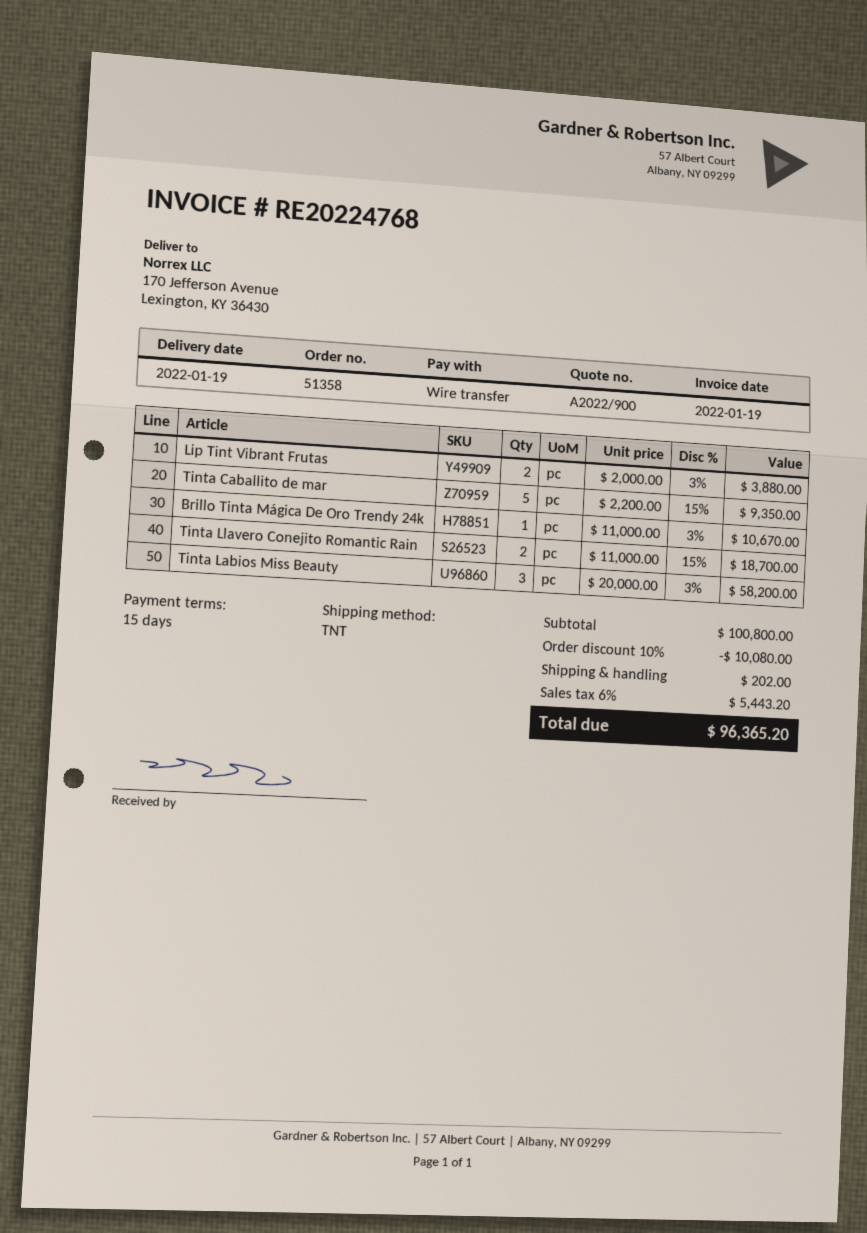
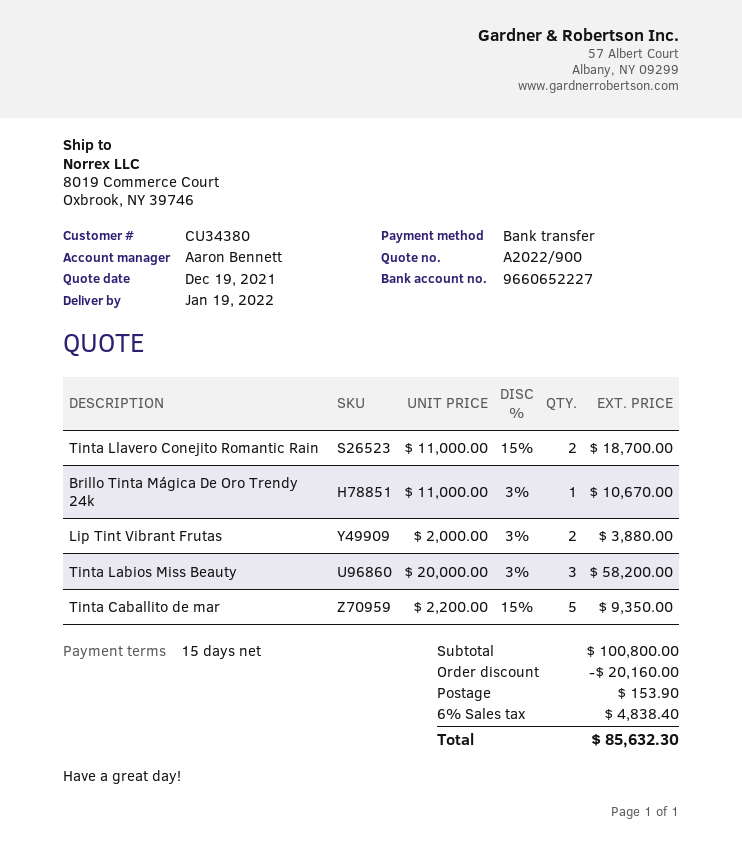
ship to: 170 Jefferson Avenue, Lexington, KY 36430 -> 8019 Commerce Court, Oxbrook, NY 39746
discount: 10080.00 -> 20160.00
shipping: 202.00 -> 153.90
tax: 6% = 5443.20 -> 6% = 4838.40
total: 96365.20 -> 85632.30

